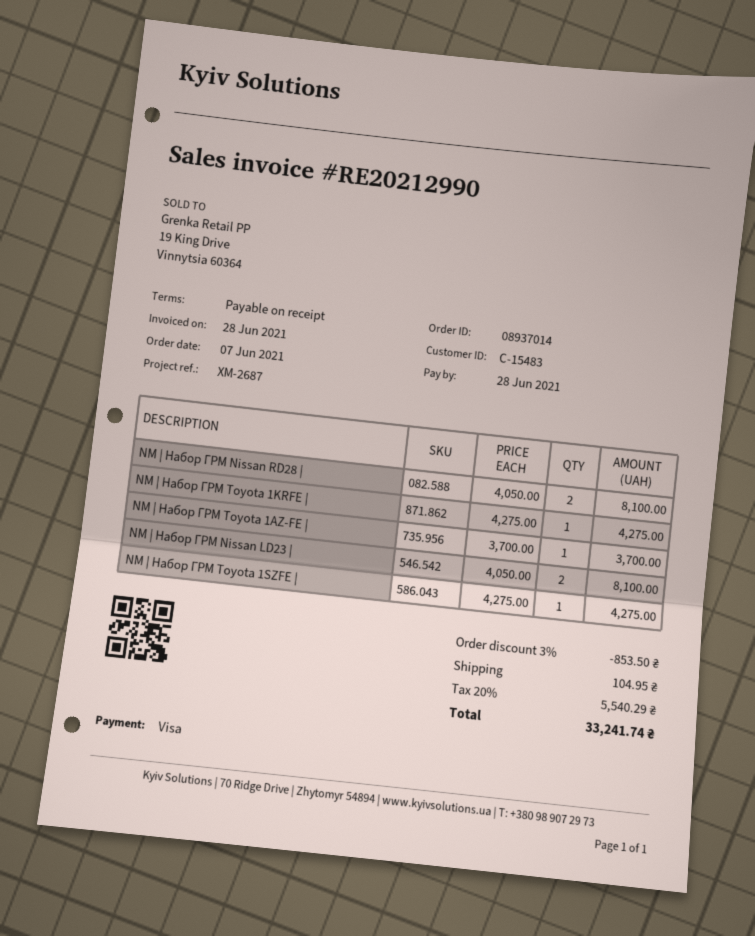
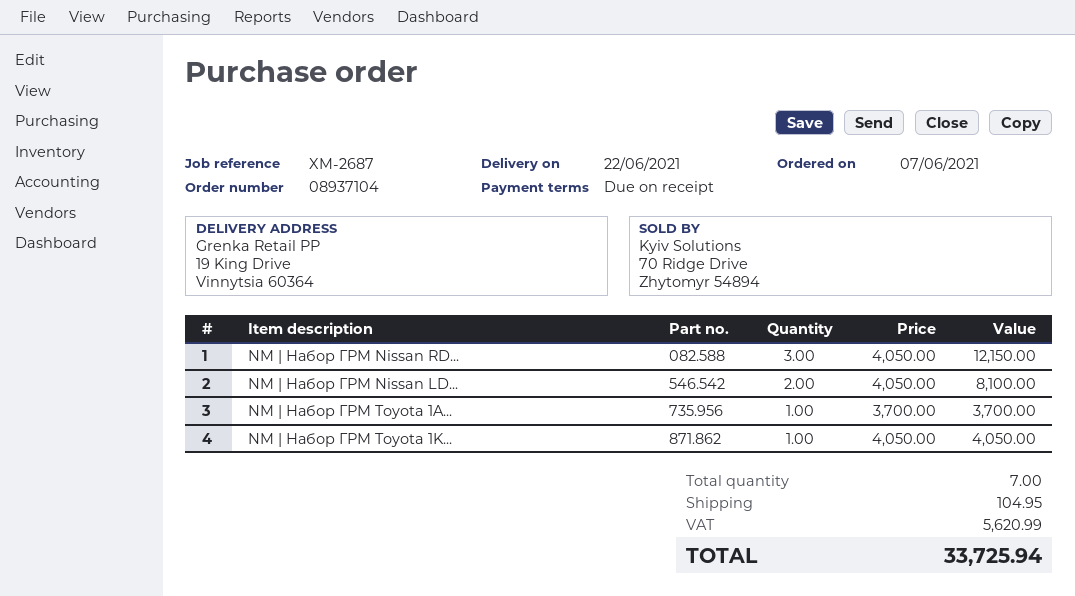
order number: 08937014 -> 08937104
NM | Набор ГРМ Nissan RD28 |: 2 x 4050.00 = 8100.00 -> 3 x 4050.00 = 12150.00
NM | Набор ГРМ Toyota 1KRFE |: 1 x 4275.00 = 4275.00 -> 1 x 4050.00 = 4050.00
NM | Набор ГРМ Toyota 1SZFE |: 1 x 4275.00 = 4275.00 -> none
discount: 3% = 853.50 -> none
tax: 5540.29 -> 5620.99
total: 33241.74 -> 33725.94

